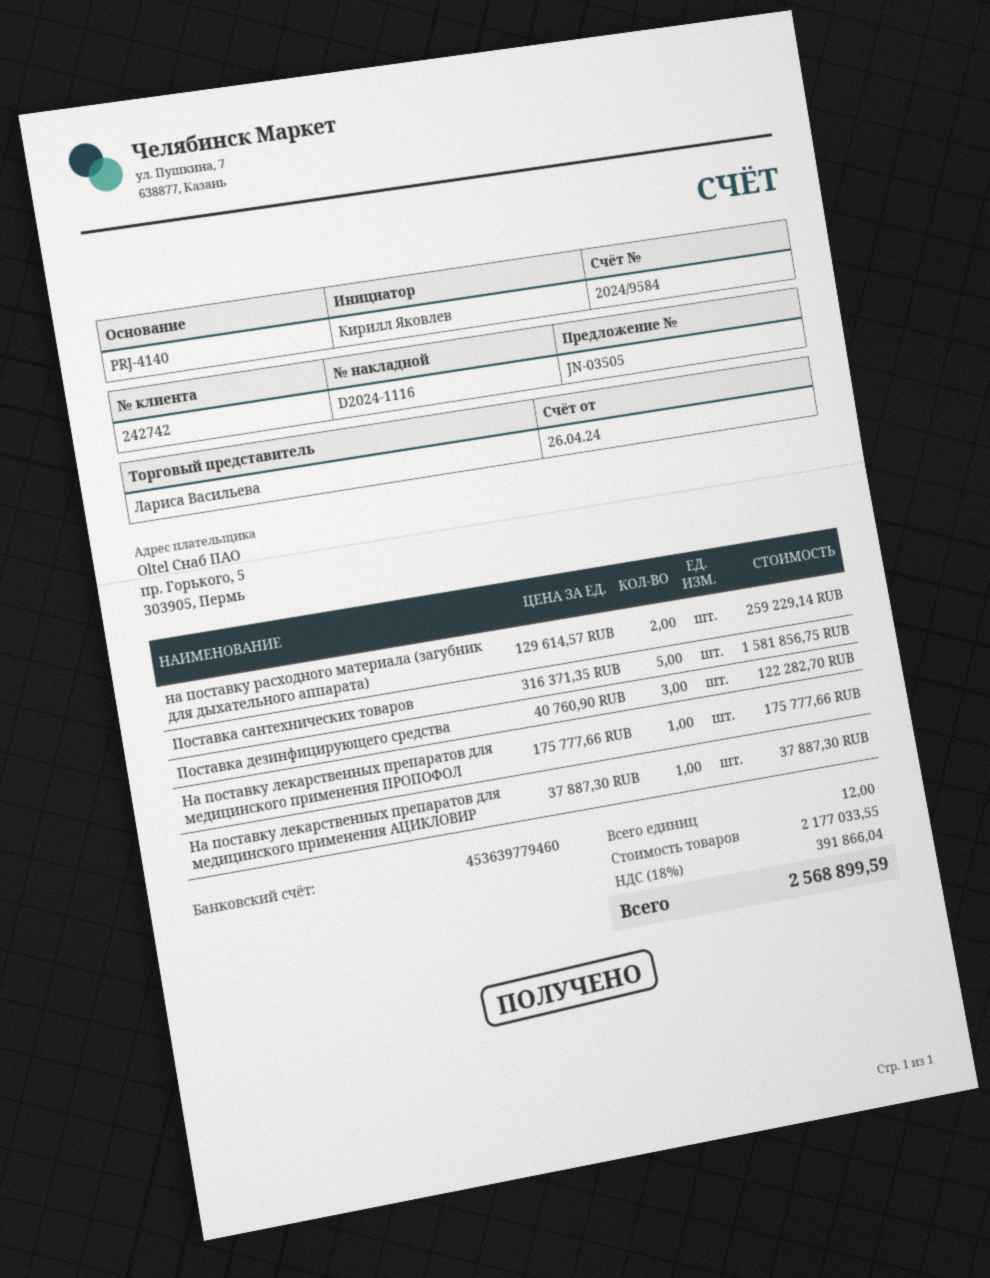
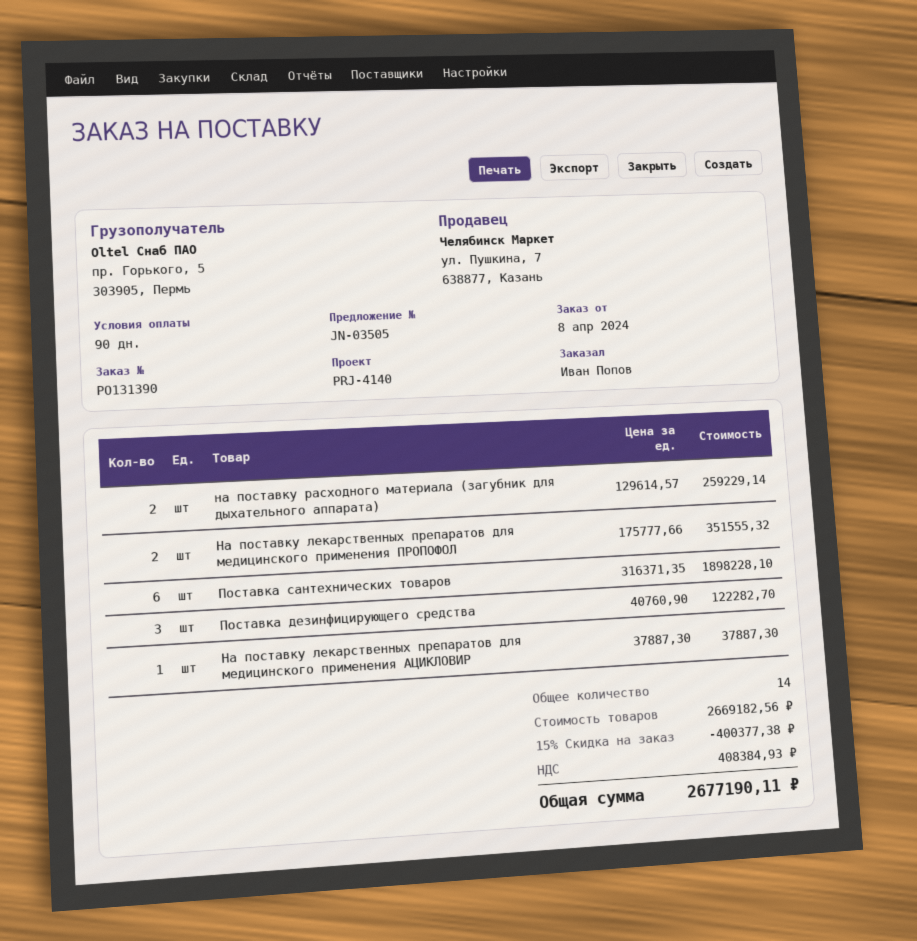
ordered by: Кирилл Яковлев -> Иван Попов
Поставка сантехнических товаров: 5 x 316371.35 = 1581856.75 -> 6 x 316371.35 = 1898228.10
На поставку лекарственных препаратов для медицинского применения ПРОПОФОЛ: 1 x 175777.66 = 175777.66 -> 2 x 175777.66 = 351555.32
total quantity: 12 -> 14
subtotal: 2177033.55 -> 2669182.56
discount: none -> 15% = 400377.38
tax: 391866.04 -> 408384.93
total: 2568899.59 -> 2677190.11

